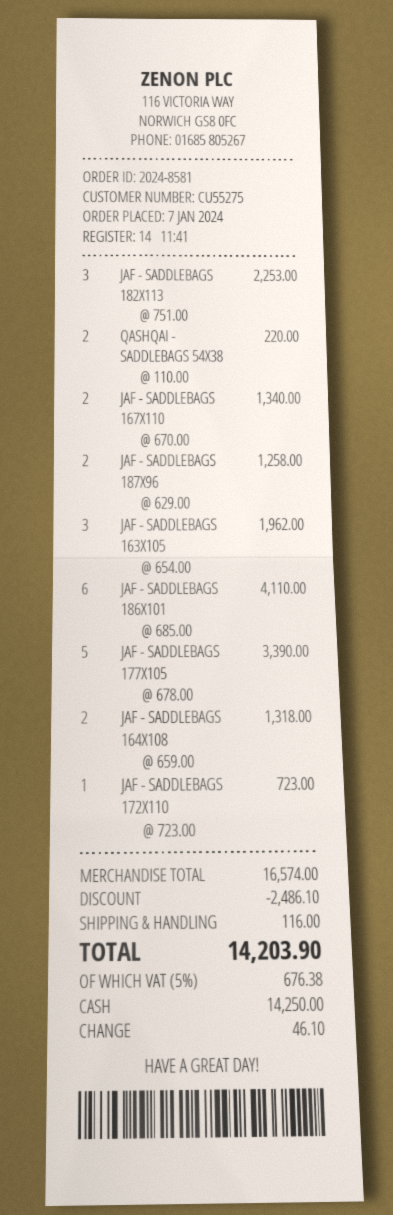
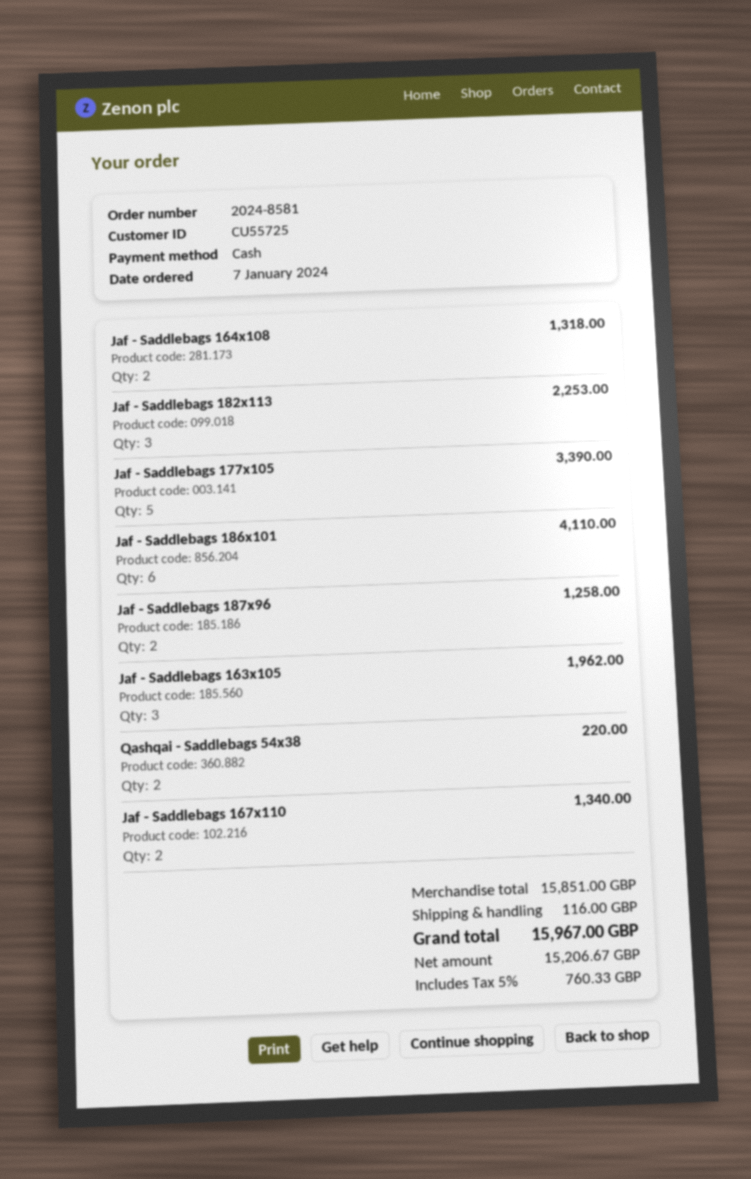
customer number: CU55275 -> CU55725
JAF - SADDLEBAGS 172X110: 1 for 723.00 -> none
subtotal: 16574.00 -> 15851.00
discount: 2486.10 -> none
tax: 5% = 676.38 -> 5% = 760.33
total: 14203.90 -> 15967.00

